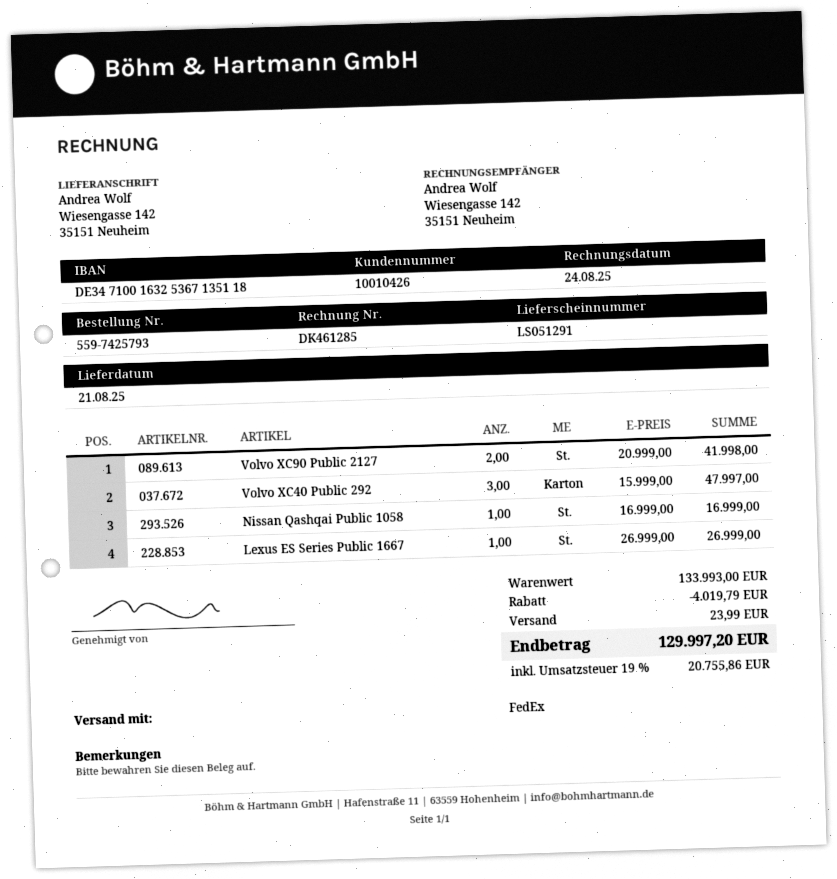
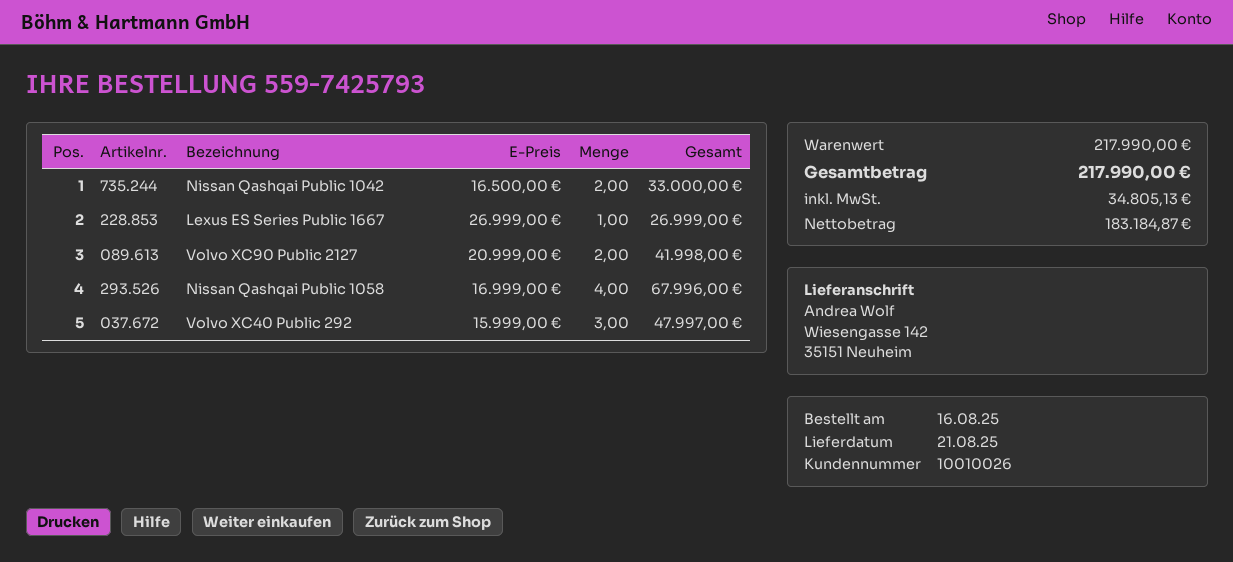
customer number: 10010426 -> 10010026
Nissan Qashqai Public 1058: 1 x 16999.00 = 16999.00 -> 4 x 16999.00 = 67996.00
Nissan Qashqai Public 1042: none -> 2 x 16500.00 = 33000.00
subtotal: 133993.00 -> 217990.00
discount: 4019.79 -> none
shipping: 23.99 -> none
tax: 20755.86 -> 34805.13
total: 129997.20 -> 217990.00

